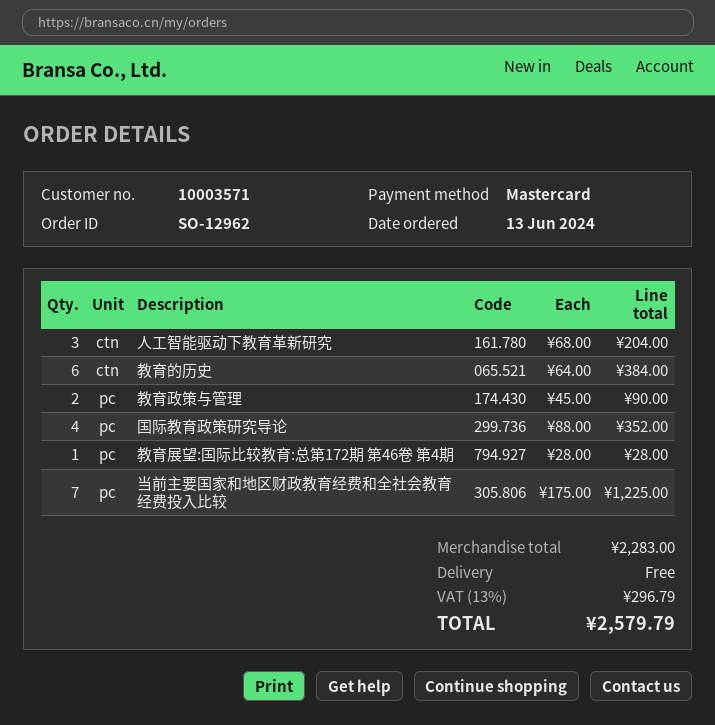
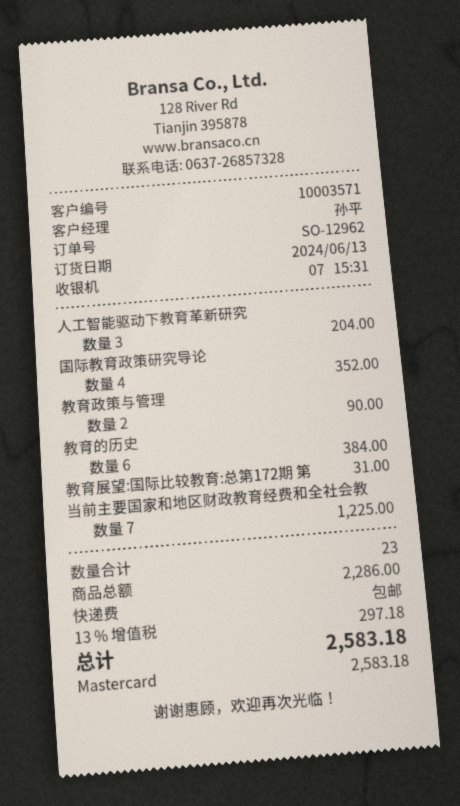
教育展望:国际比较教育:总第172期 第46卷 第4期: 1 for 28.00 -> 1 for 31.00
subtotal: 2283.00 -> 2286.00
tax: 13% = 296.79 -> 13% = 297.18
total: 2579.79 -> 2583.18

